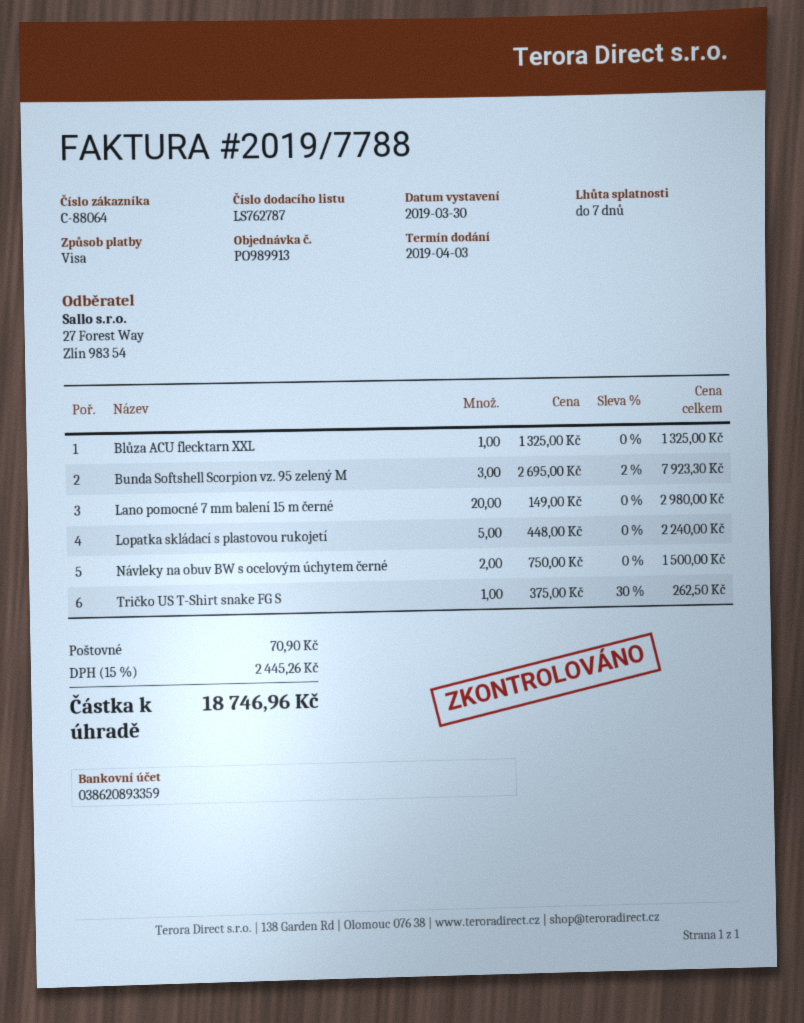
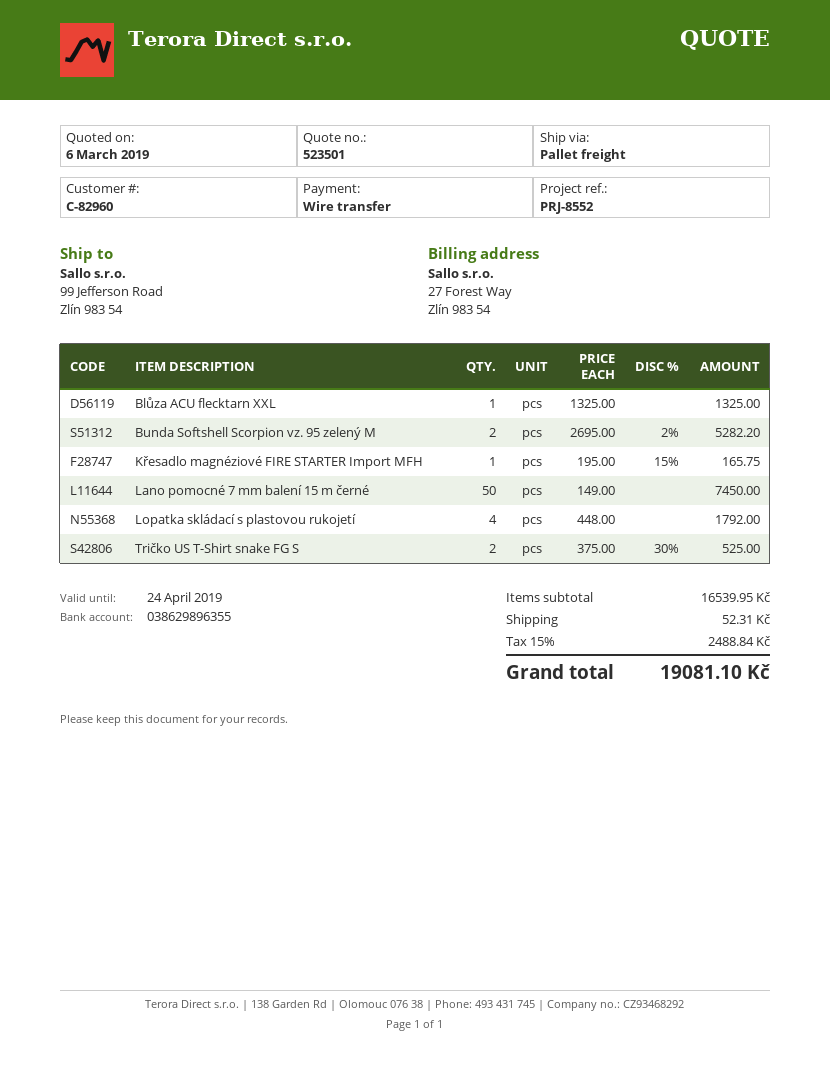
customer number: C-88064 -> C-82960
payment method: Visa -> bank transfer
bank account: 038620893359 -> 038629896355
Bunda Softshell Scorpion vz. 95 zelený M: 3 x 2695.00 - 2% = 7923.30 -> 2 x 2695.00 - 2% = 5282.20
Lano pomocné 7 mm balení 15 m černé: 20 x 149.00 = 2980.00 -> 50 x 149.00 = 7450.00
Lopatka skládací s plastovou rukojetí: 5 x 448.00 = 2240.00 -> 4 x 448.00 = 1792.00
Návleky na obuv BW s ocelovým úchytem černé: 2 x 750.00 = 1500.00 -> none
Tričko US T-Shirt snake FG S: 1 x 375.00 - 30% = 262.50 -> 2 x 375.00 - 30% = 525.00
Křesadlo magnéziové FIRE STARTER Import MFH: none -> 1 x 195.00 - 15% = 165.75
shipping: 70.90 -> 52.31
tax: 15% = 2445.26 -> 15% = 2488.84
total: 18746.96 -> 19081.10

